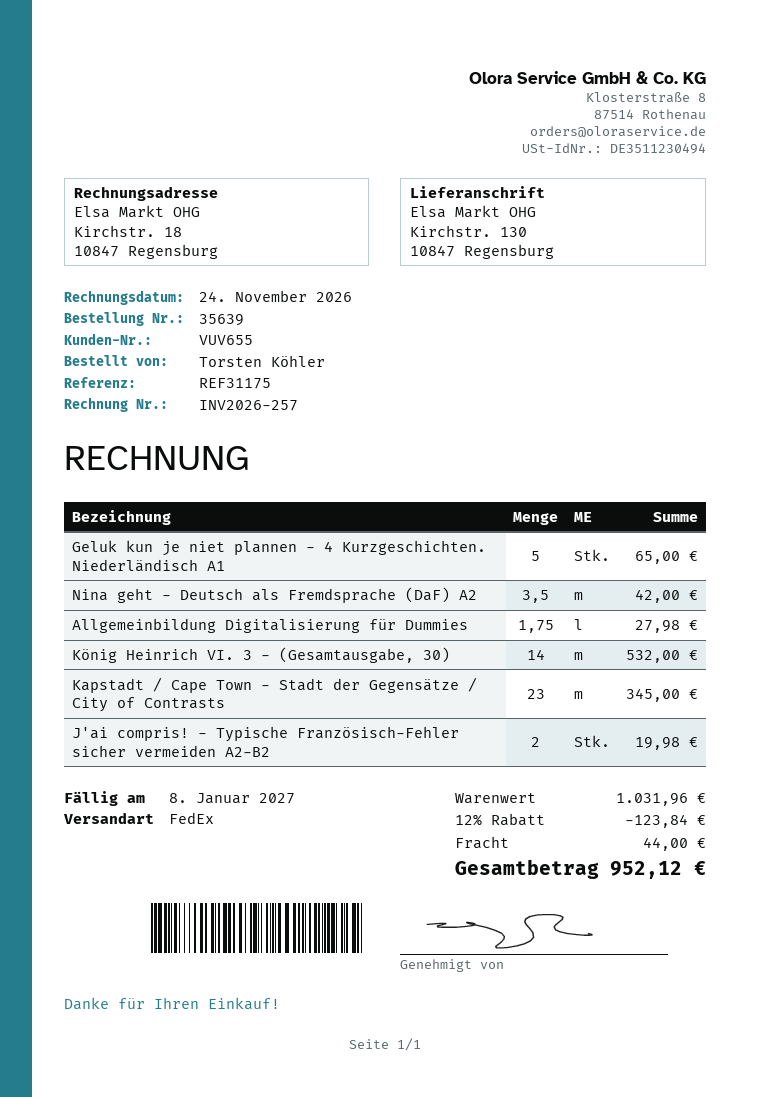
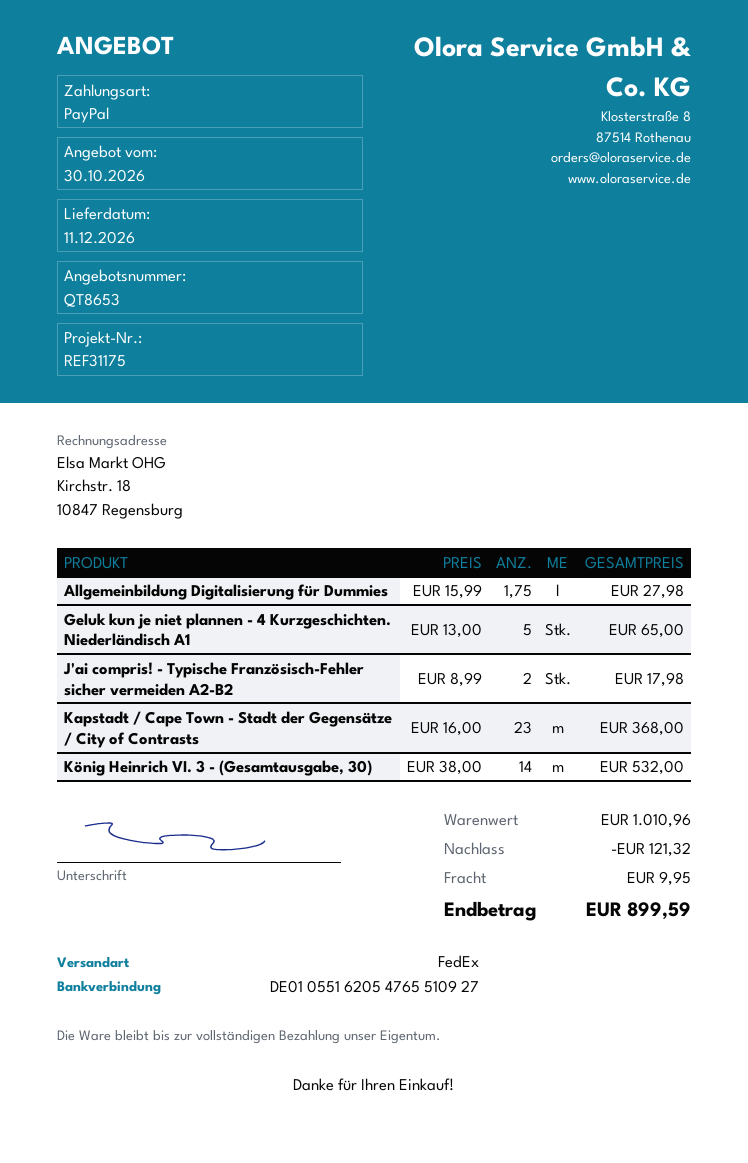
Nina geht - Deutsch als Fremdsprache (DaF) A2: 3.5 for 42.00 -> none
Kapstadt / Cape Town - Stadt der Gegensätze / City of Contrasts: 23 for 345.00 -> 23 for 368.00
J'ai compris! - Typische Französisch-Fehler sicher vermeiden A2-B2: 2 for 19.98 -> 2 for 17.98
subtotal: 1031.96 -> 1010.96
discount: 123.84 -> 121.32
shipping: 44.00 -> 9.95
total: 952.12 -> 899.59

